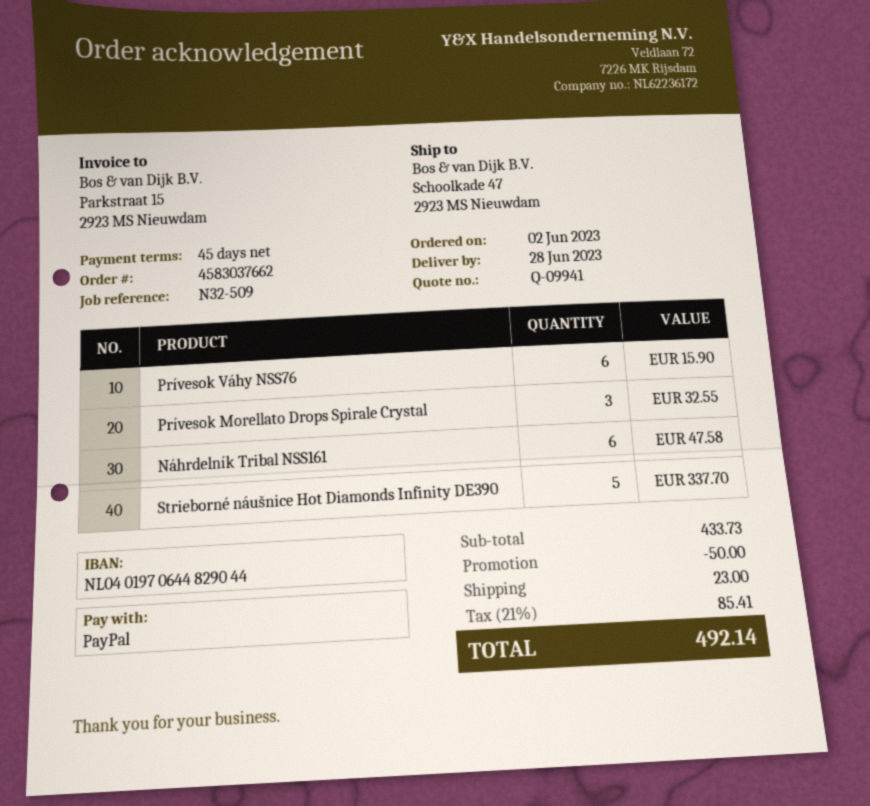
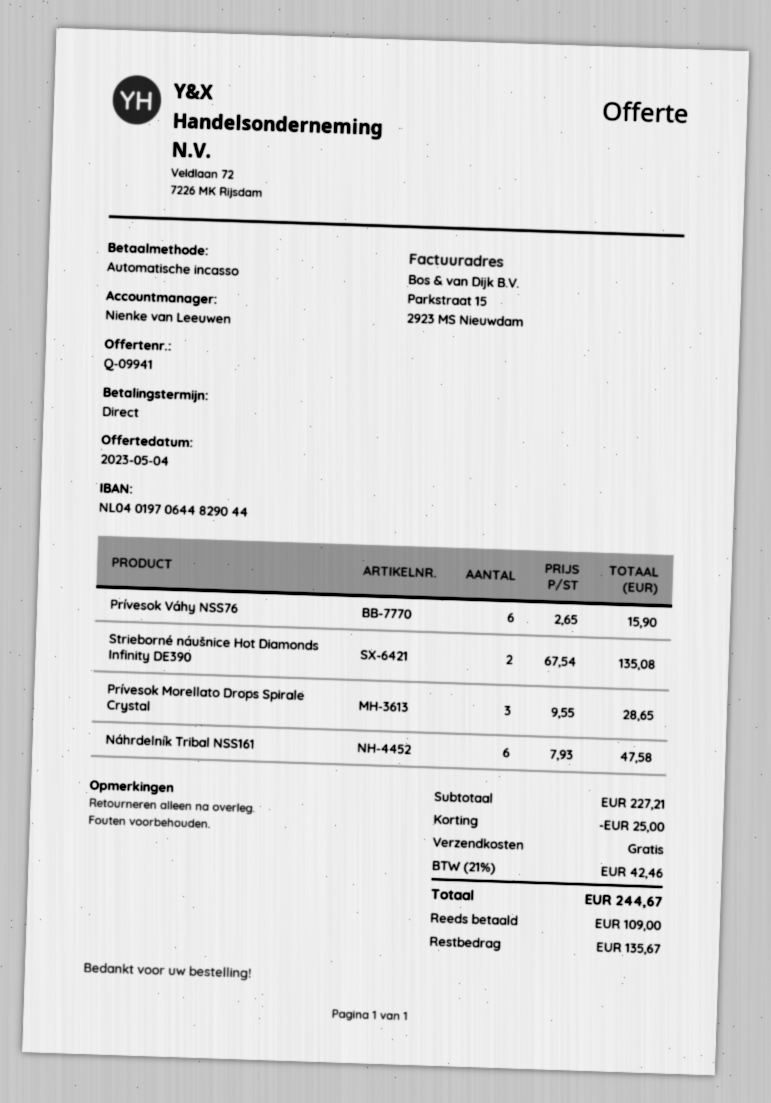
payment terms: 45 days -> on receipt
payment method: PayPal -> direct debit
Prívesok Morellato Drops Spirale Crystal: 3 for 32.55 -> 3 for 28.65
Strieborné náušnice Hot Diamonds Infinity DE390: 5 for 337.70 -> 2 for 135.08
subtotal: 433.73 -> 227.21
discount: 50.00 -> 25.00
shipping: 23.00 -> 0.00
tax: 21% = 85.41 -> 21% = 42.46
total: 492.14 -> 244.67

